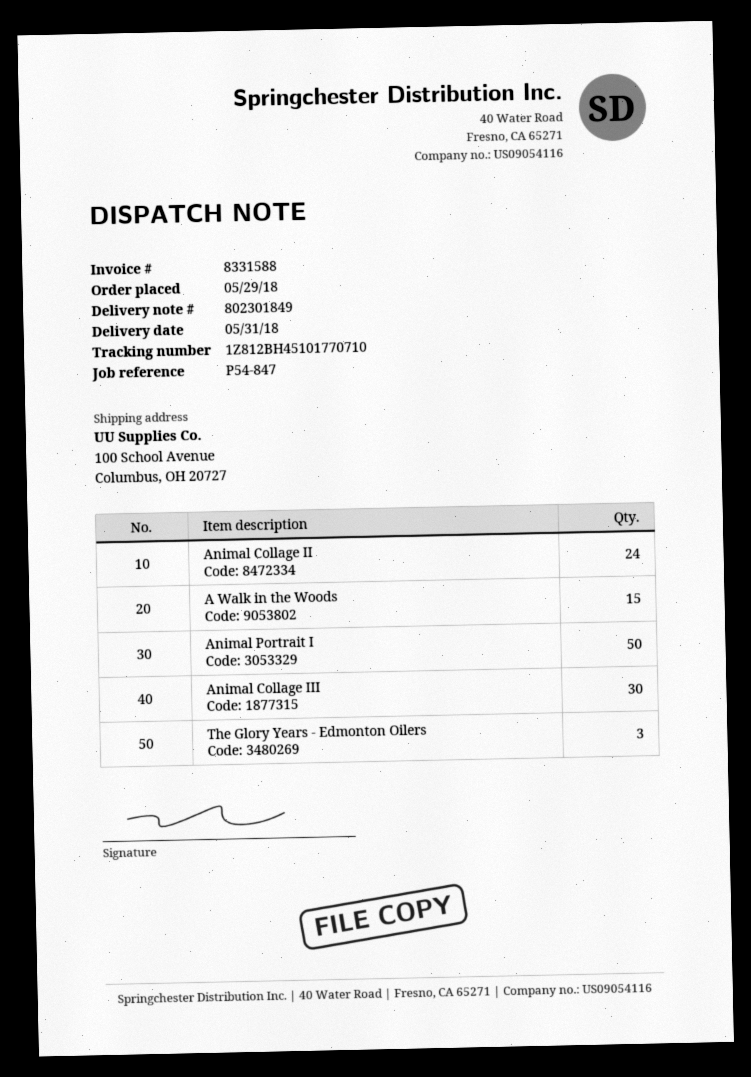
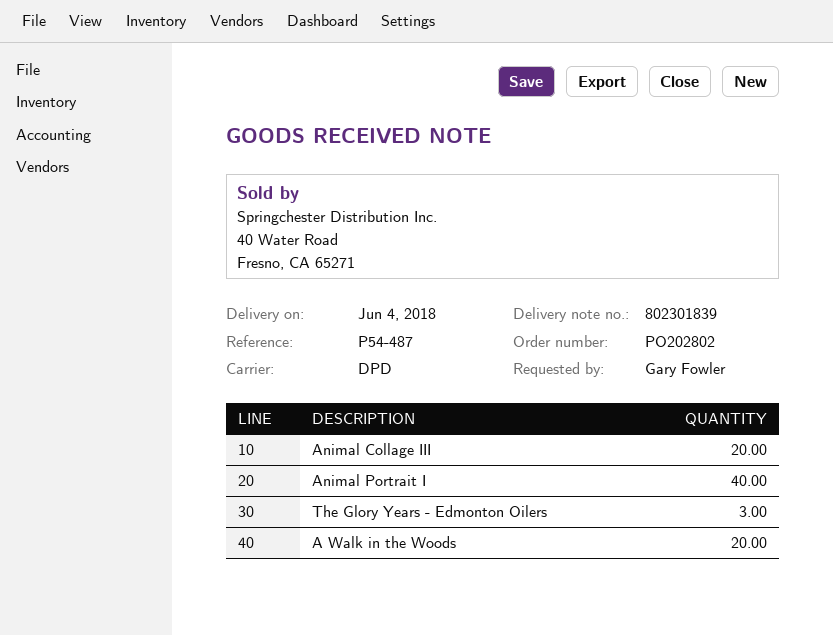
delivery note number: 802301849 -> 802301839
delivery date: 2018-05-31 -> 2018-06-04
reference: P54-847 -> P54-487
Animal Collage II: 24 -> none
A Walk in the Woods: 15 -> 20
Animal Portrait I: 50 -> 40
Animal Collage III: 30 -> 20

